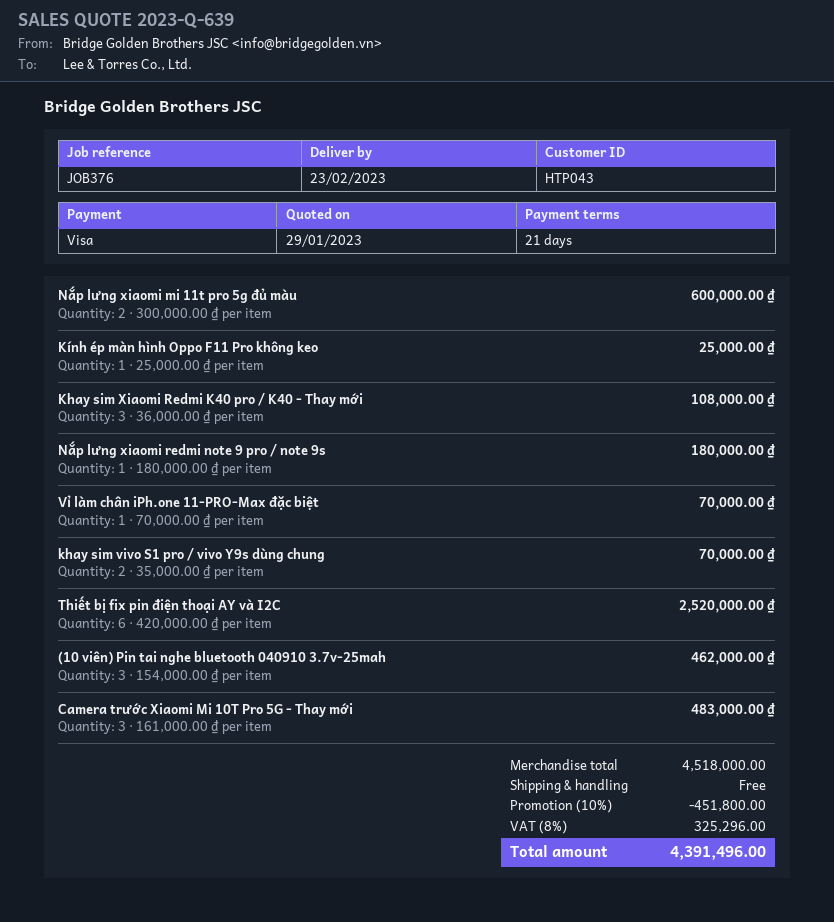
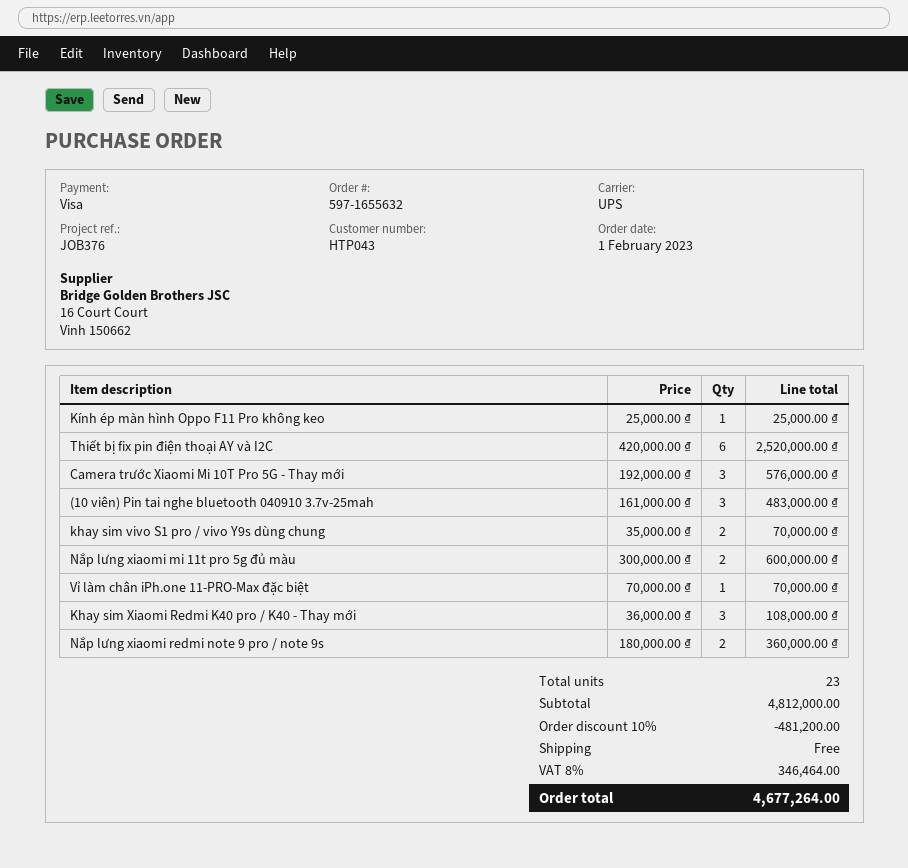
Nắp lưng xiaomi redmi note 9 pro / note 9s: 1 x 180000.00 = 180000.00 -> 2 x 180000.00 = 360000.00
(10 viên) Pin tai nghe bluetooth 040910 3.7v-25mah: 3 x 154000.00 = 462000.00 -> 3 x 161000.00 = 483000.00
Camera trước Xiaomi Mi 10T Pro 5G - Thay mới: 3 x 161000.00 = 483000.00 -> 3 x 192000.00 = 576000.00
subtotal: 4518000.00 -> 4812000.00
discount: 10% = 451800.00 -> 10% = 481200.00
tax: 8% = 325296.00 -> 8% = 346464.00
total: 4391496.00 -> 4677264.00

